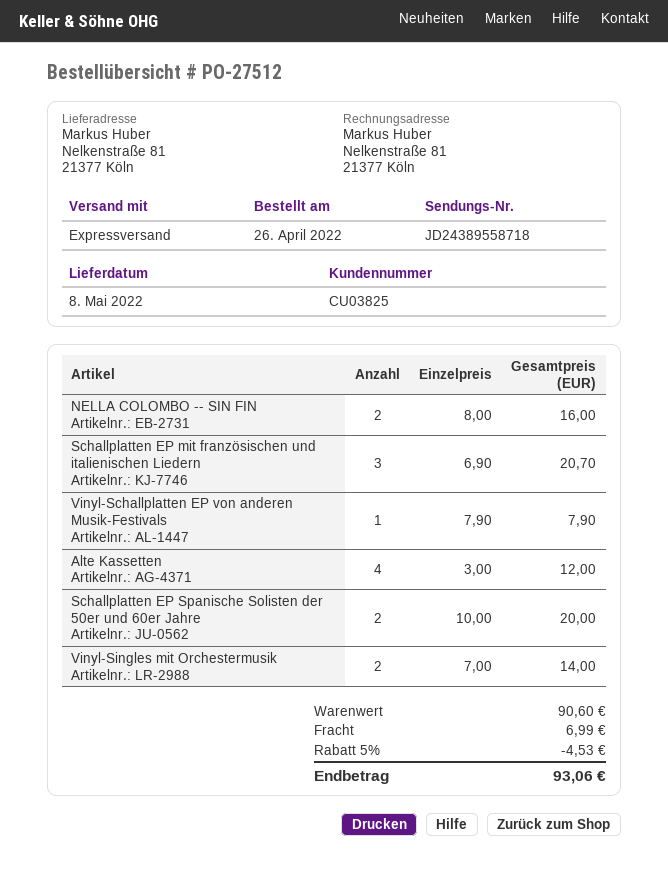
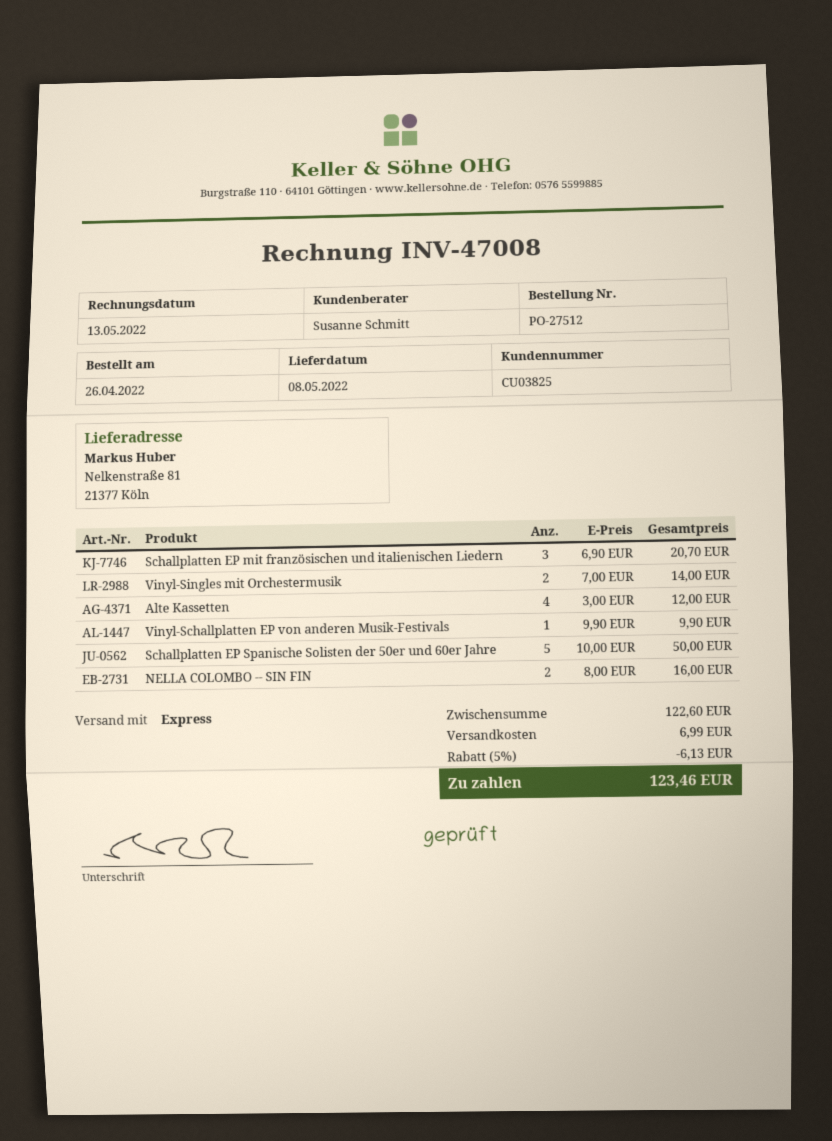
Vinyl-Schallplatten EP von anderen Musik-Festivals: 1 x 7.90 = 7.90 -> 1 x 9.90 = 9.90
Schallplatten EP Spanische Solisten der 50er und 60er Jahre: 2 x 10.00 = 20.00 -> 5 x 10.00 = 50.00
subtotal: 90.60 -> 122.60
discount: 5% = 4.53 -> 5% = 6.13
total: 93.06 -> 123.46

